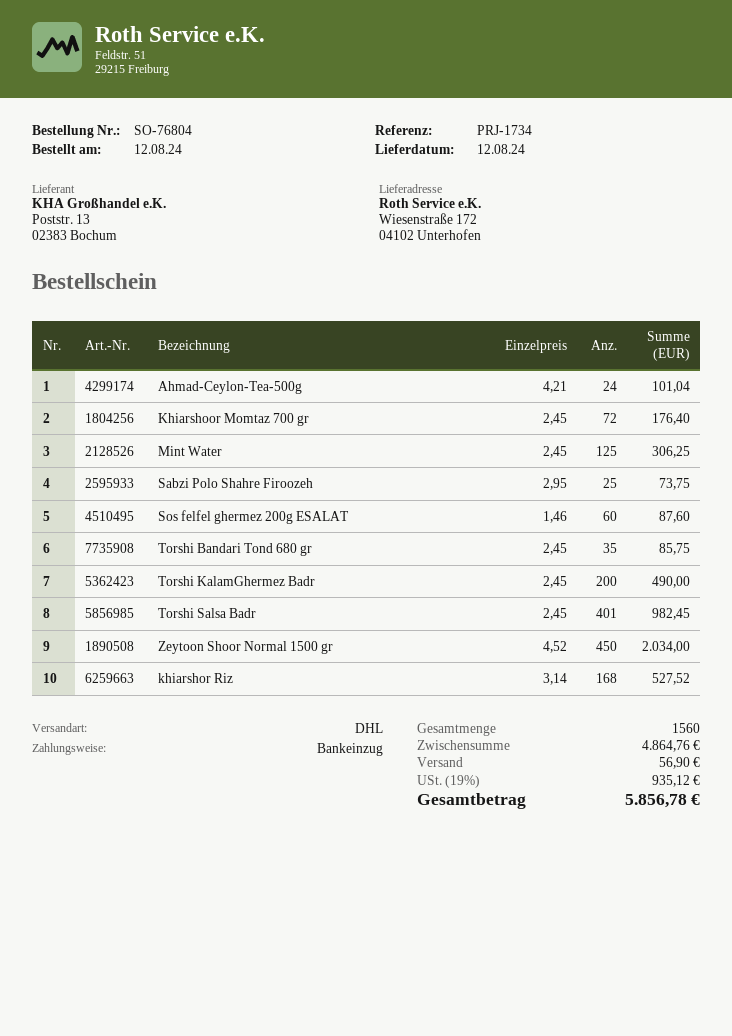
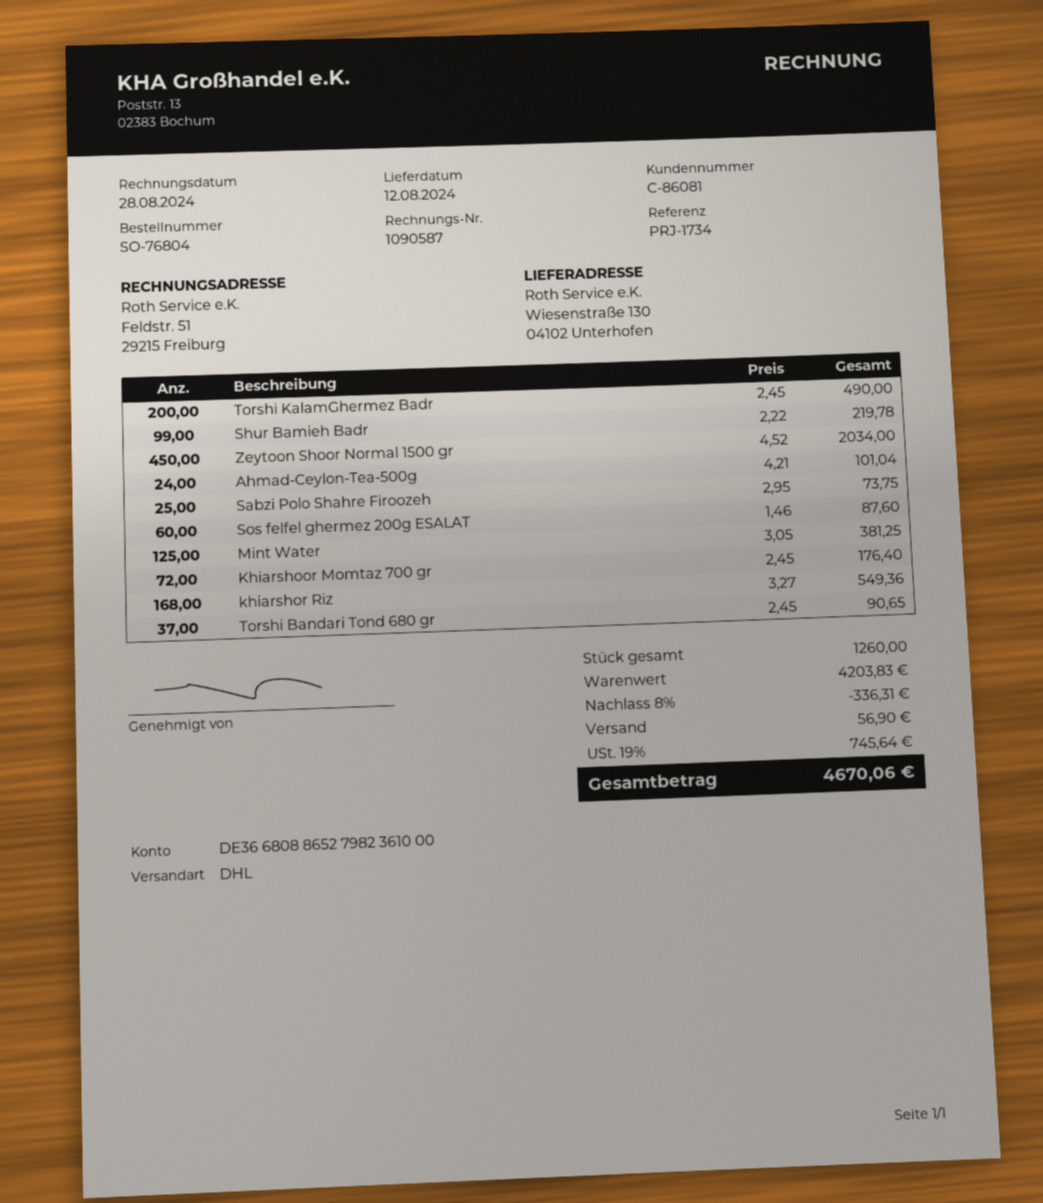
ship to: Wiesenstraße 172, 04102 Unterhofen -> Wiesenstraße 130, 04102 Unterhofen
Mint Water: 125 x 2.45 = 306.25 -> 125 x 3.05 = 381.25
Torshi Bandari Tond 680 gr: 35 x 2.45 = 85.75 -> 37 x 2.45 = 90.65
Torshi Salsa Badr: 401 x 2.45 = 982.45 -> none
khiarshor Riz: 168 x 3.14 = 527.52 -> 168 x 3.27 = 549.36
Shur Bamieh Badr: none -> 99 x 2.22 = 219.78
total quantity: 1560 -> 1260
subtotal: 4864.76 -> 4203.83
discount: none -> 8% = 336.31
tax: 19% = 935.12 -> 19% = 745.64
total: 5856.78 -> 4670.06

